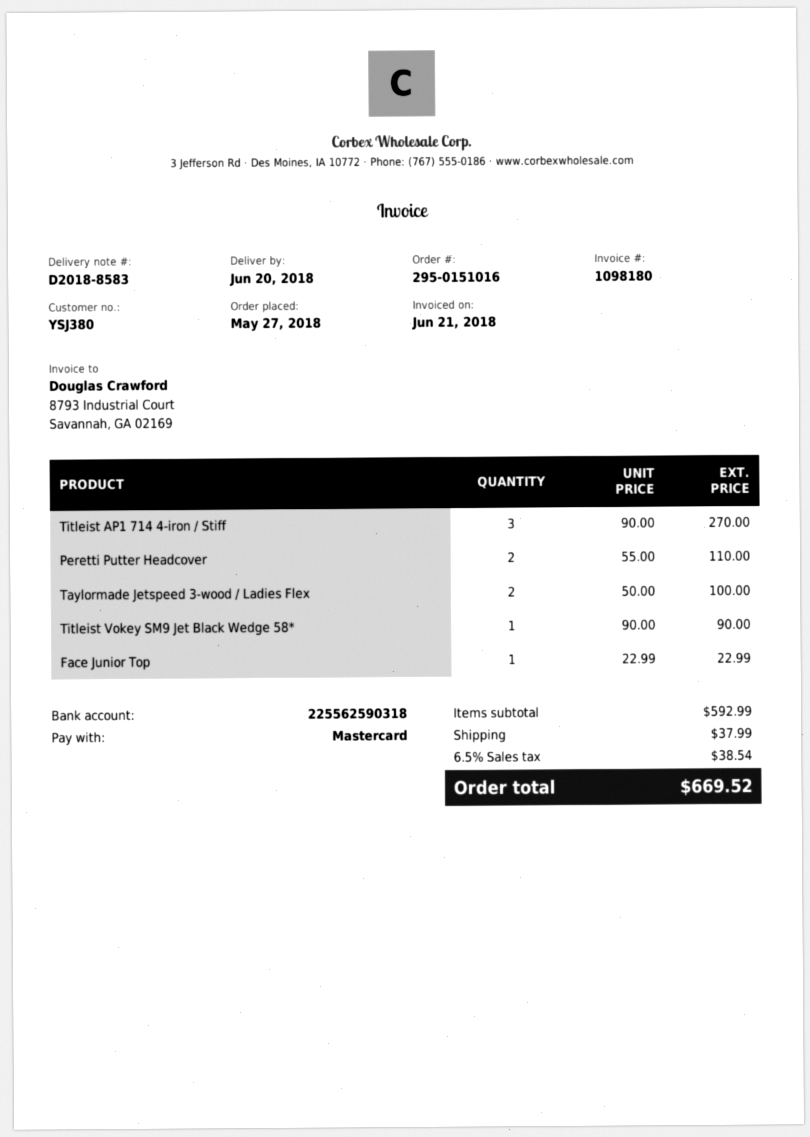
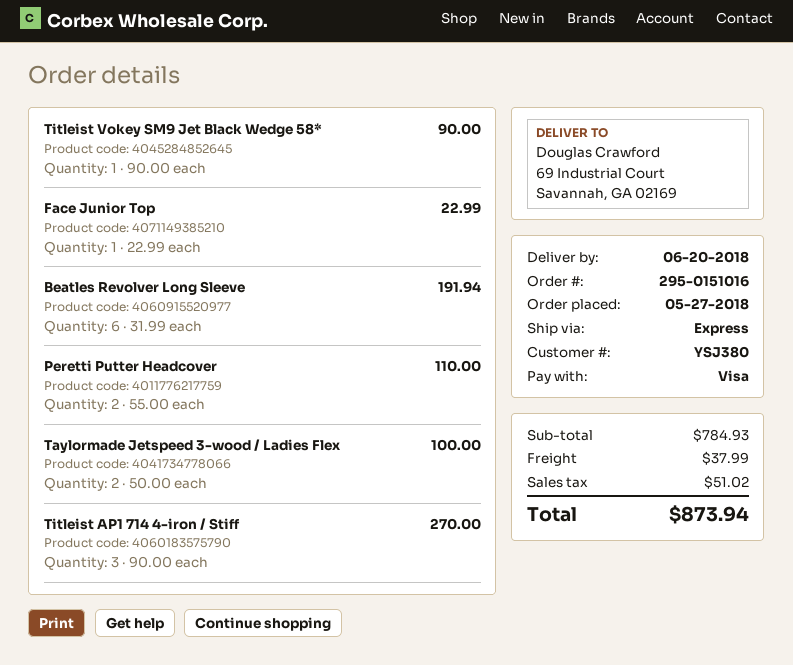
payment method: Mastercard -> Visa
Beatles Revolver Long Sleeve: none -> 6 x 31.99 = 191.94
subtotal: 592.99 -> 784.93
tax: 38.54 -> 51.02
total: 669.52 -> 873.94

